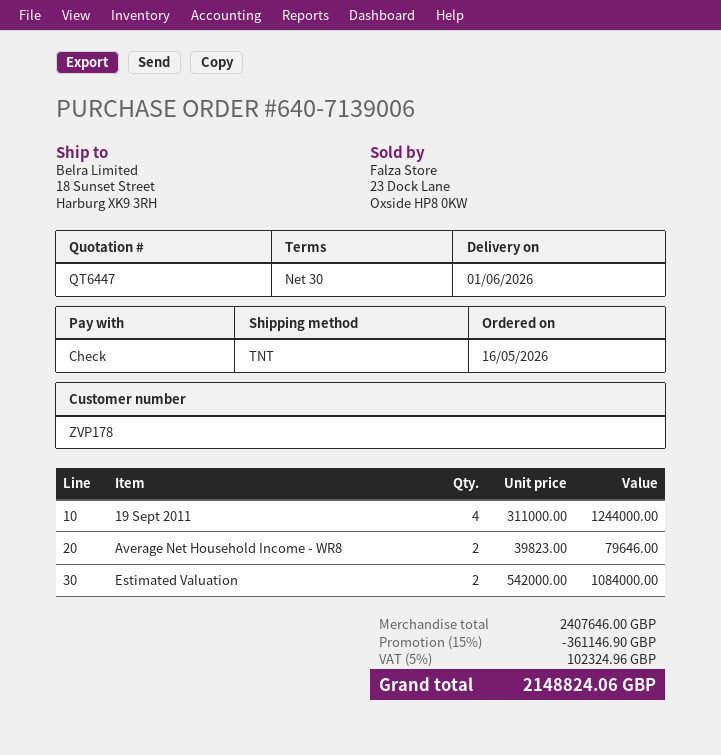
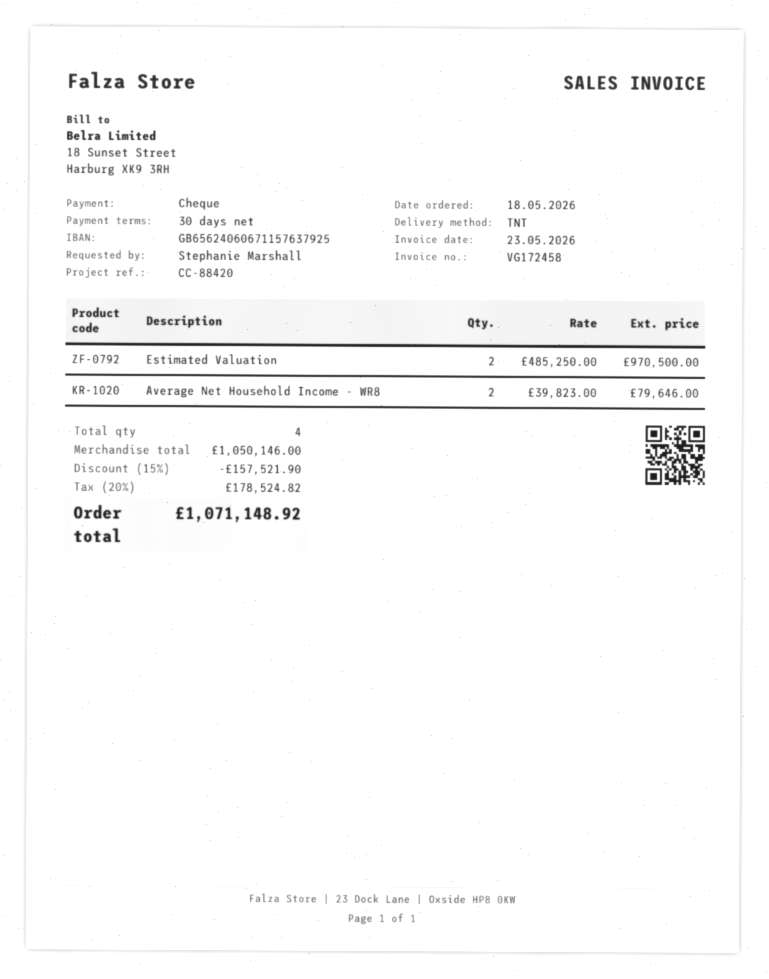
order date: 2026-05-16 -> 2026-05-18
19 Sept 2011: 4 x 311000.00 = 1244000.00 -> none
Estimated Valuation: 2 x 542000.00 = 1084000.00 -> 2 x 485250.00 = 970500.00
subtotal: 2407646.00 -> 1050146.00
discount: 15% = 361146.90 -> 15% = 157521.90
tax: 5% = 102324.96 -> 20% = 178524.82
total: 2148824.06 -> 1071148.92

